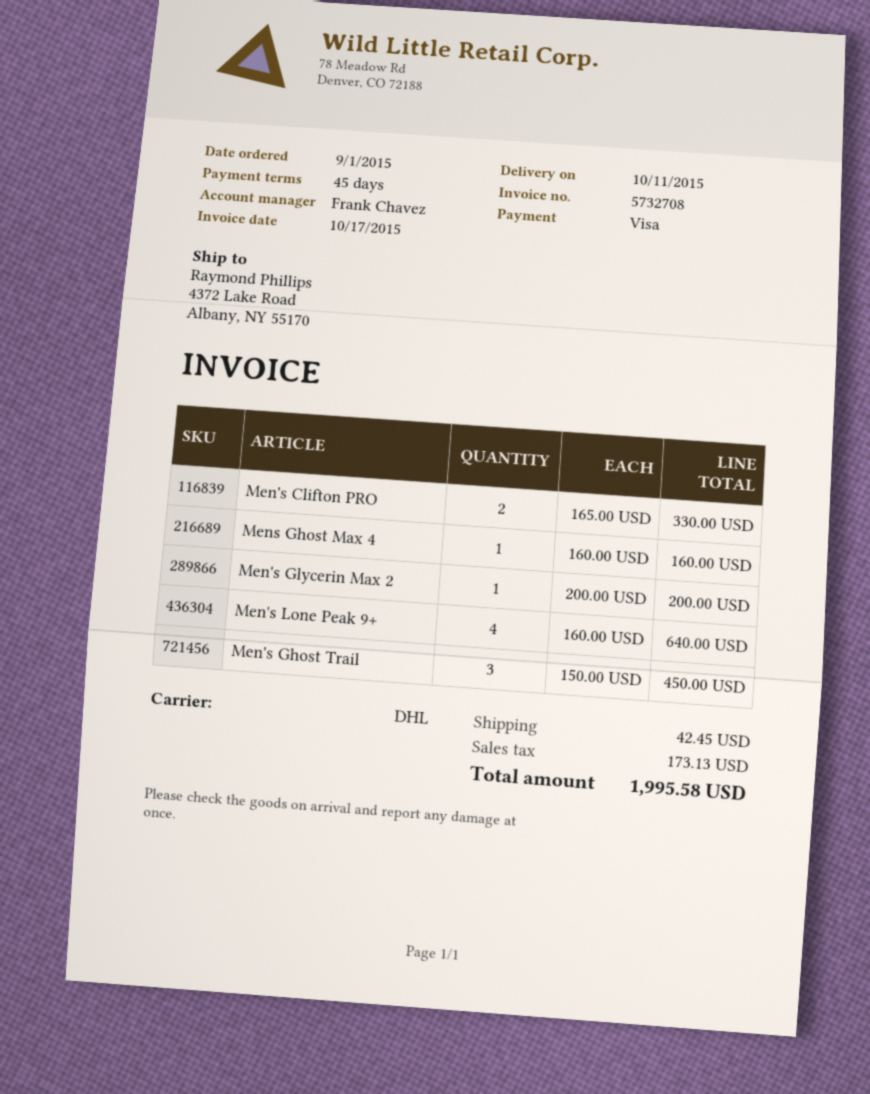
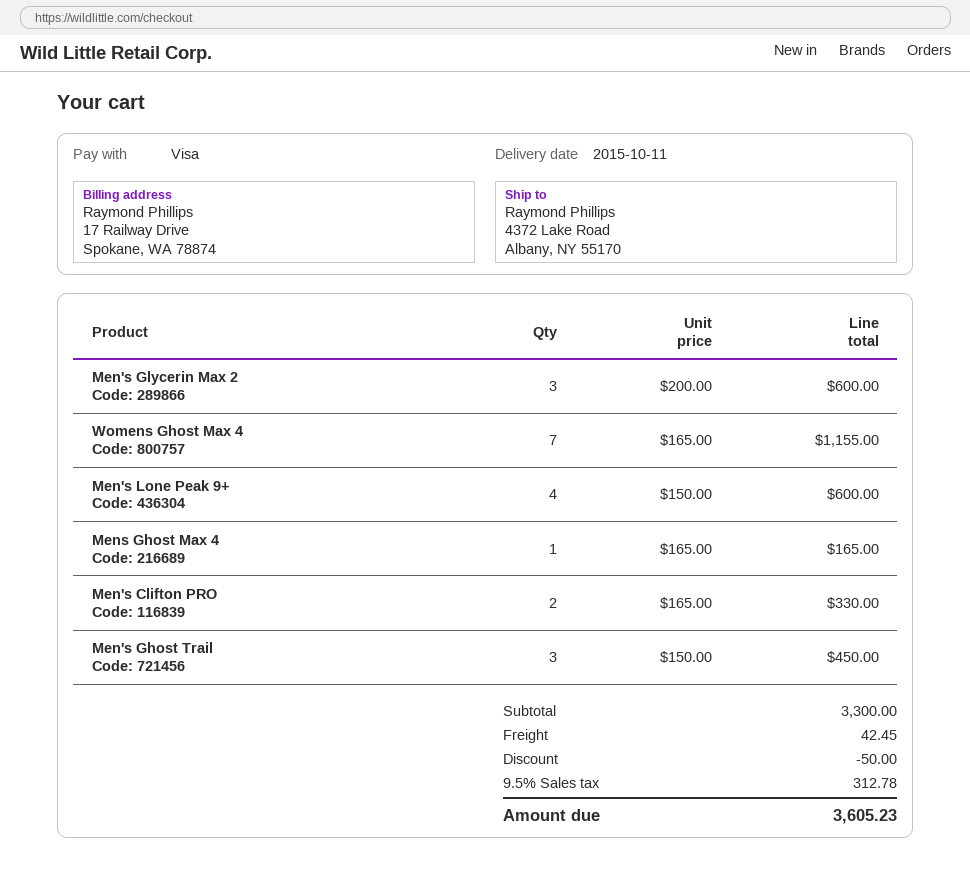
Mens Ghost Max 4: 1 x 160.00 = 160.00 -> 1 x 165.00 = 165.00
Men's Glycerin Max 2: 1 x 200.00 = 200.00 -> 3 x 200.00 = 600.00
Men's Lone Peak 9+: 4 x 160.00 = 640.00 -> 4 x 150.00 = 600.00
Womens Ghost Max 4: none -> 7 x 165.00 = 1155.00
discount: none -> 50.00
tax: 173.13 -> 312.78
total: 1995.58 -> 3605.23

